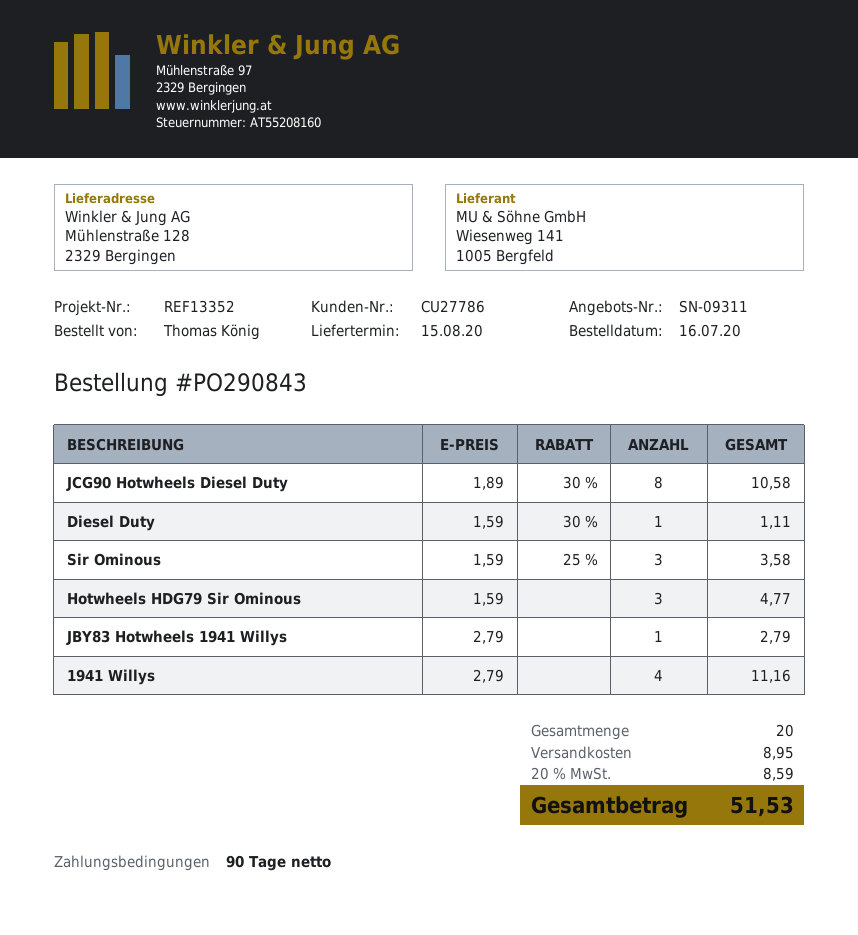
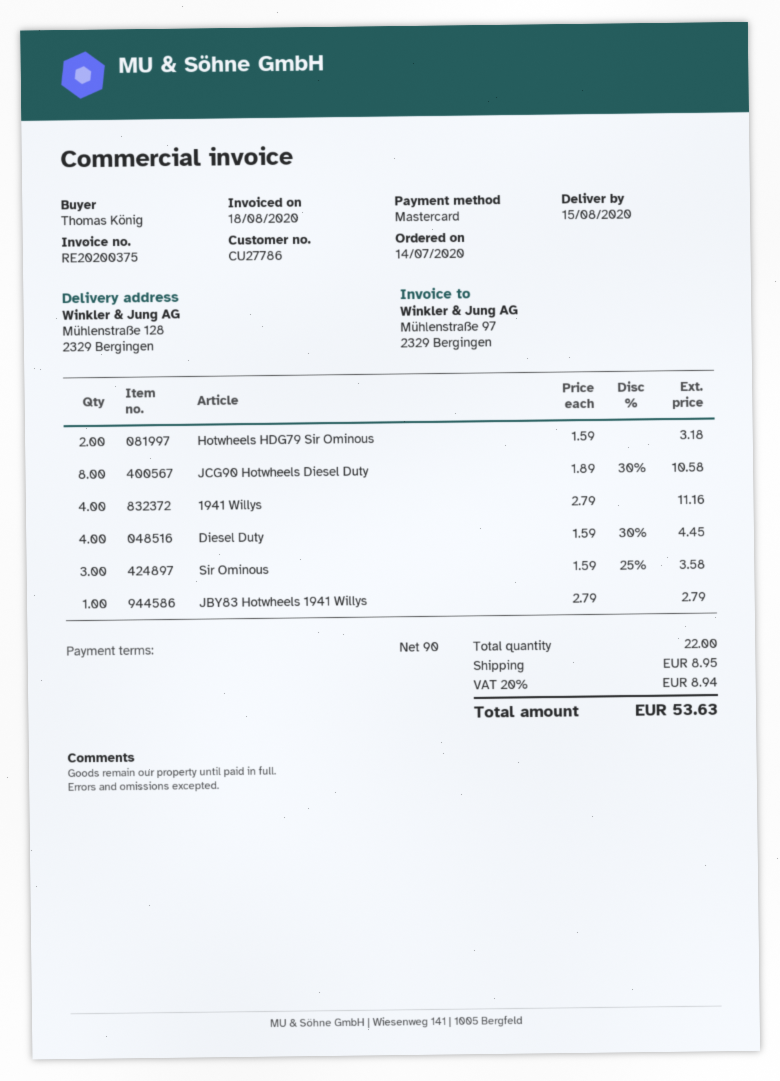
order date: 2020-07-16 -> 2020-07-14
Diesel Duty: 1 x 1.59 - 30% = 1.11 -> 4 x 1.59 - 30% = 4.45
Hotwheels HDG79 Sir Ominous: 3 x 1.59 = 4.77 -> 2 x 1.59 = 3.18
total quantity: 20 -> 22
tax: 20% = 8.59 -> 20% = 8.94
total: 51.53 -> 53.63

